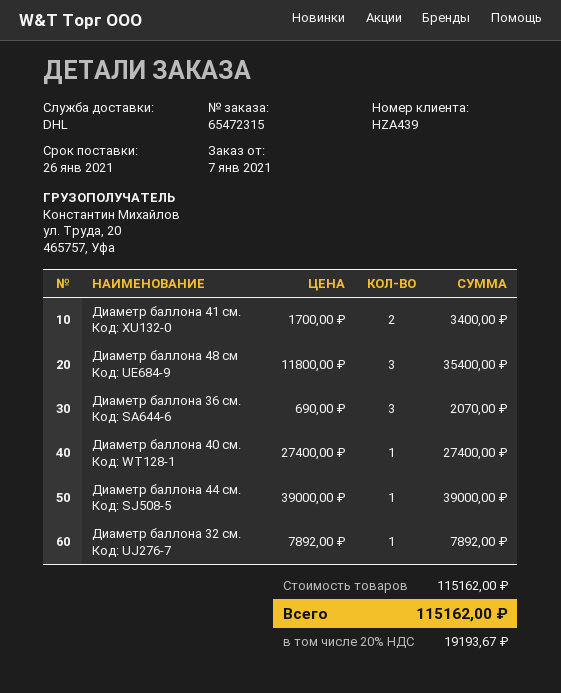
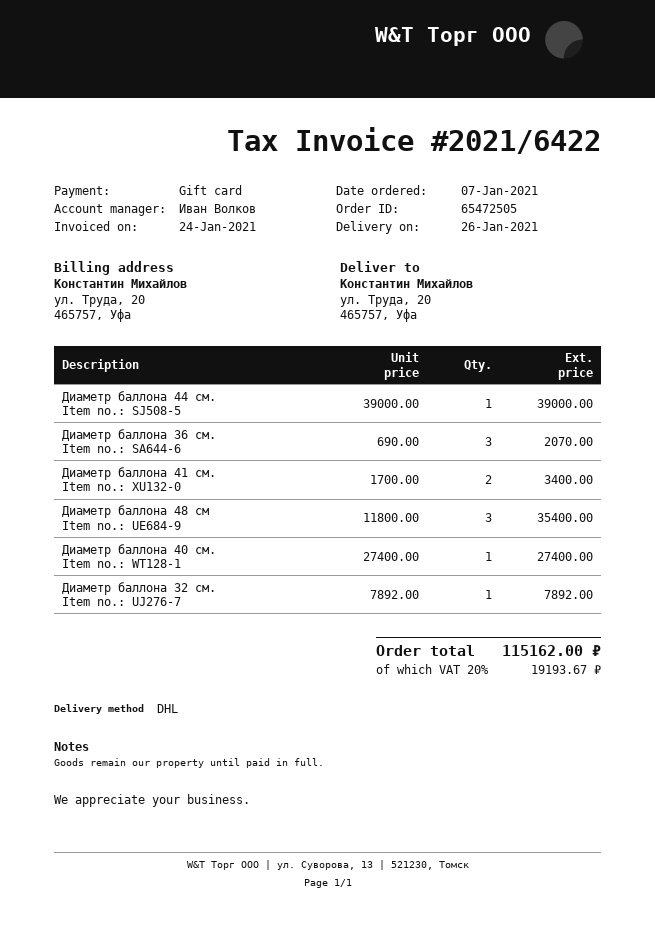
order number: 65472315 -> 65472505

